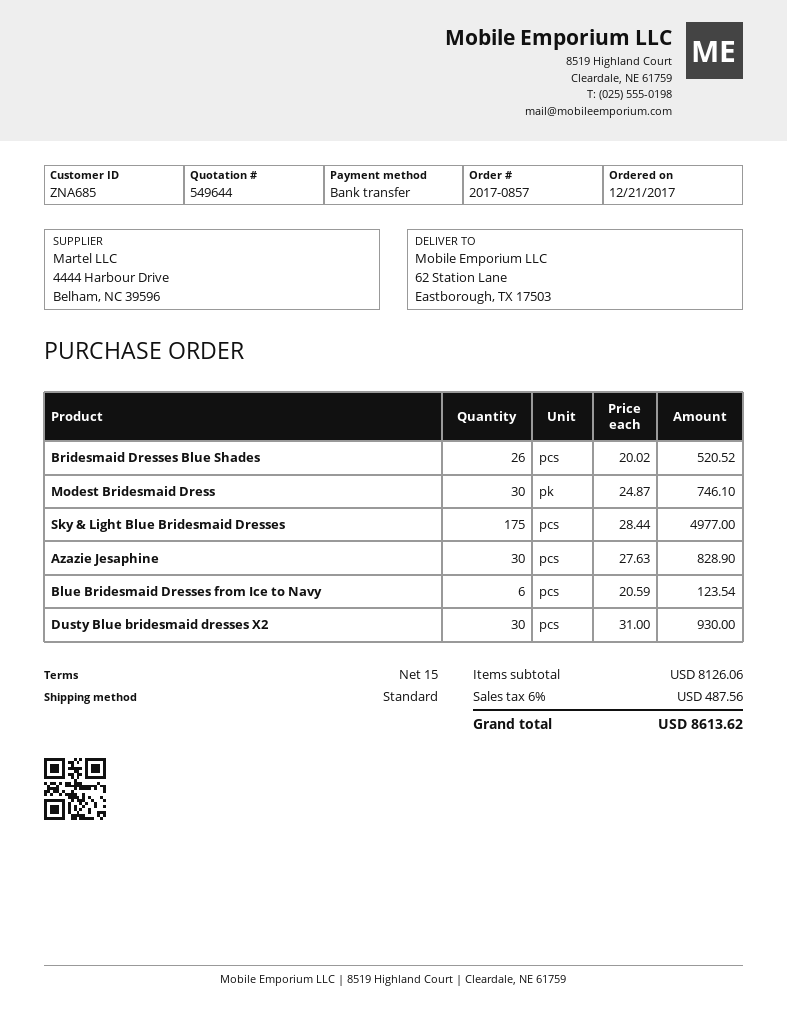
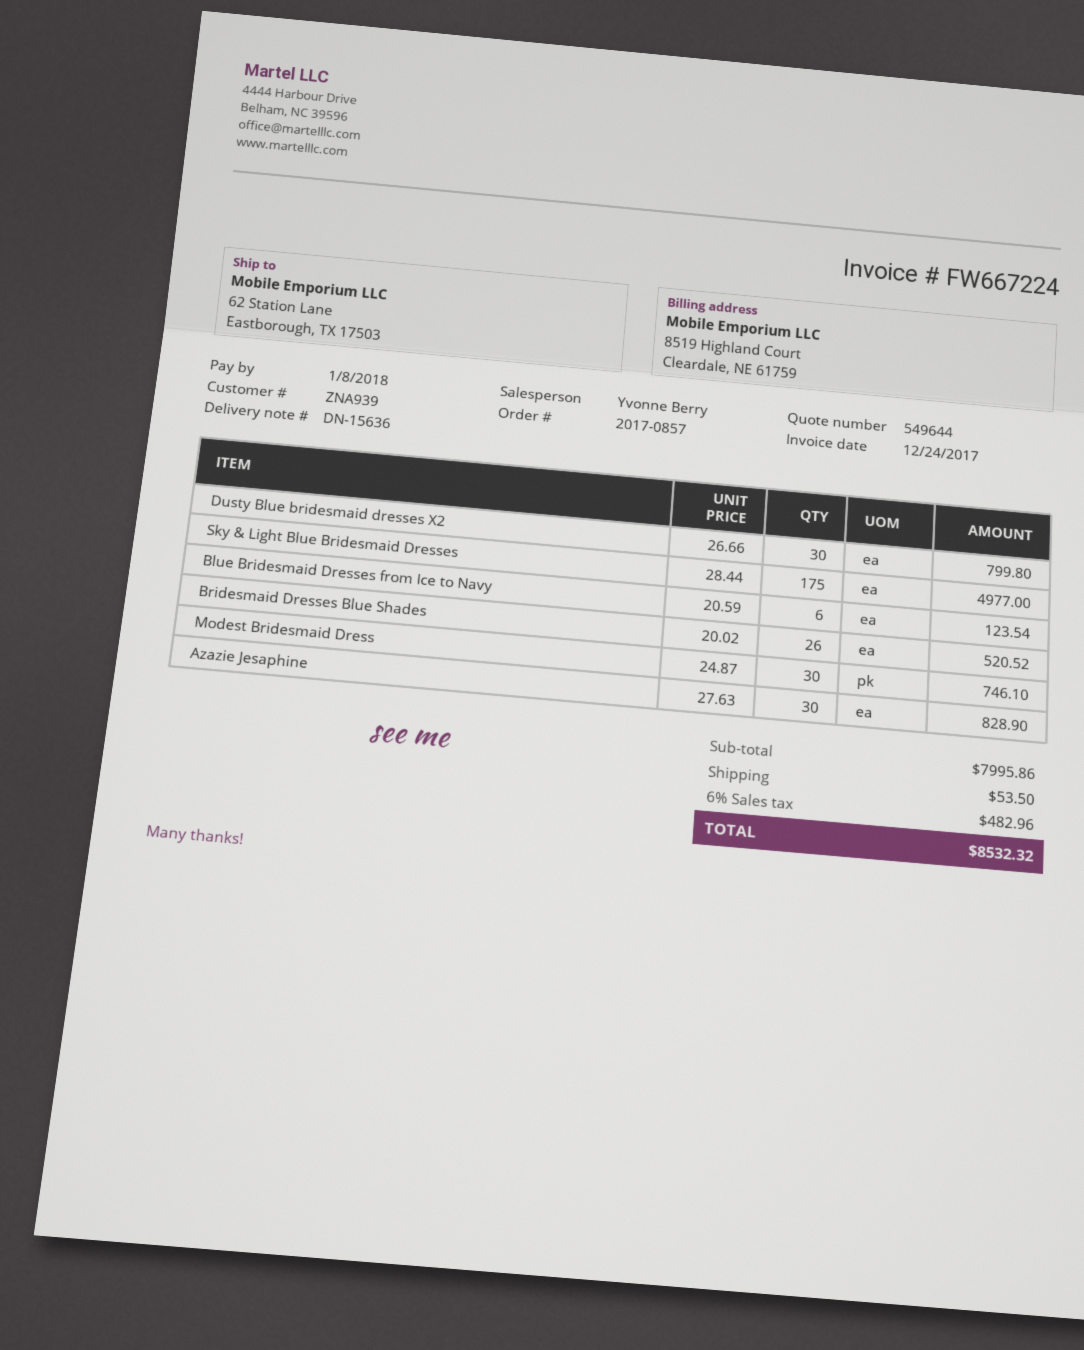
customer number: ZNA685 -> ZNA939
Dusty Blue bridesmaid dresses X2: 30 x 31.00 = 930.00 -> 30 x 26.66 = 799.80
subtotal: 8126.06 -> 7995.86
shipping: none -> 53.50
tax: 6% = 487.56 -> 6% = 482.96
total: 8613.62 -> 8532.32

